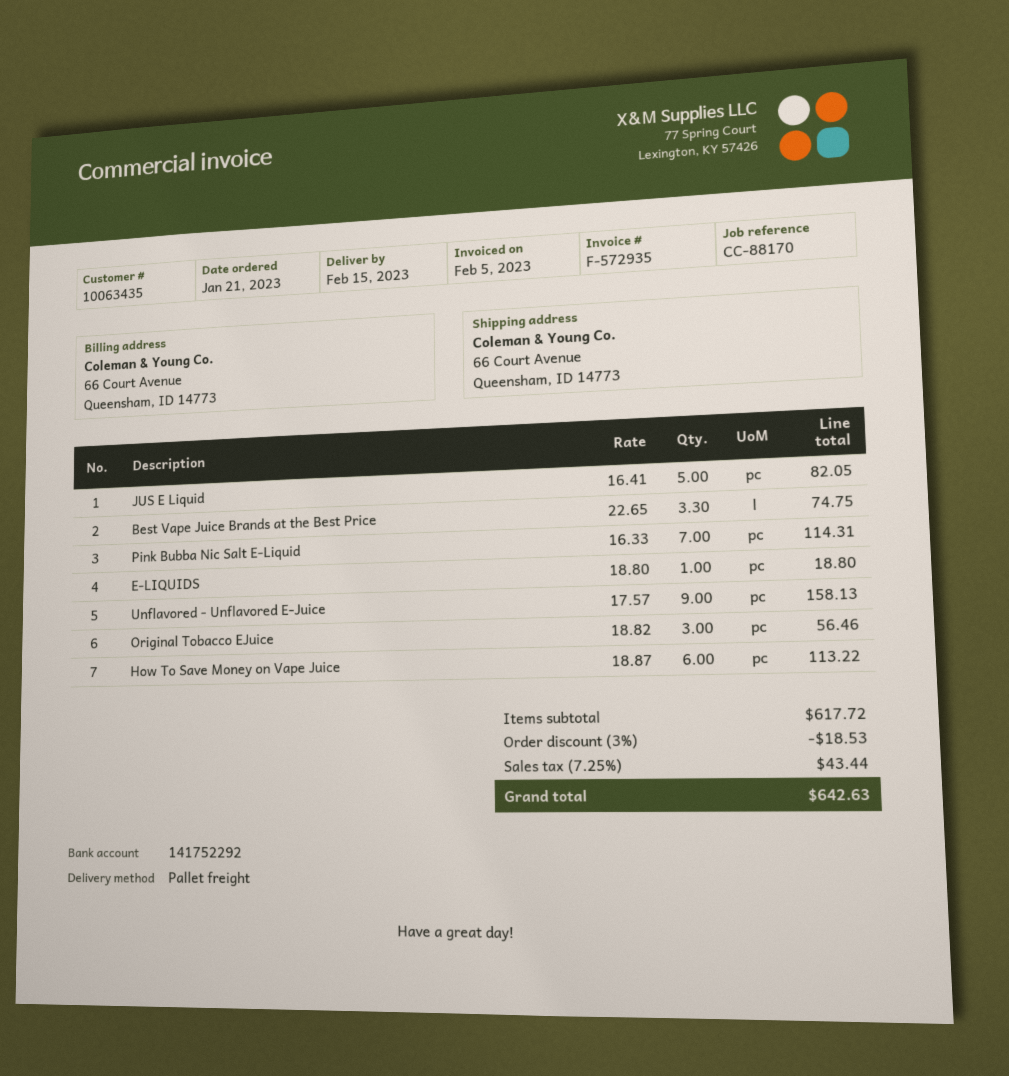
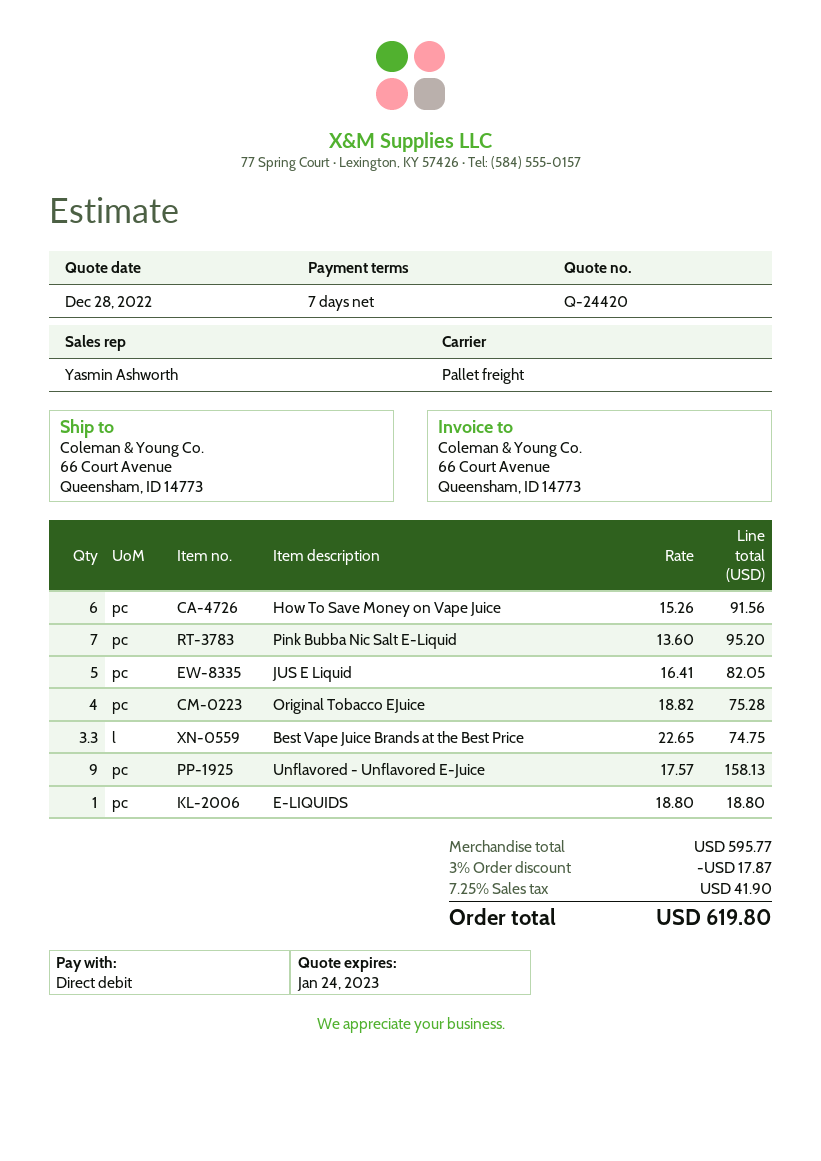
Pink Bubba Nic Salt E-Liquid: 7 x 16.33 = 114.31 -> 7 x 13.60 = 95.20
Original Tobacco EJuice: 3 x 18.82 = 56.46 -> 4 x 18.82 = 75.28
How To Save Money on Vape Juice: 6 x 18.87 = 113.22 -> 6 x 15.26 = 91.56
subtotal: 617.72 -> 595.77
discount: 3% = 18.53 -> 3% = 17.87
tax: 7.25% = 43.44 -> 7.25% = 41.90
total: 642.63 -> 619.80

